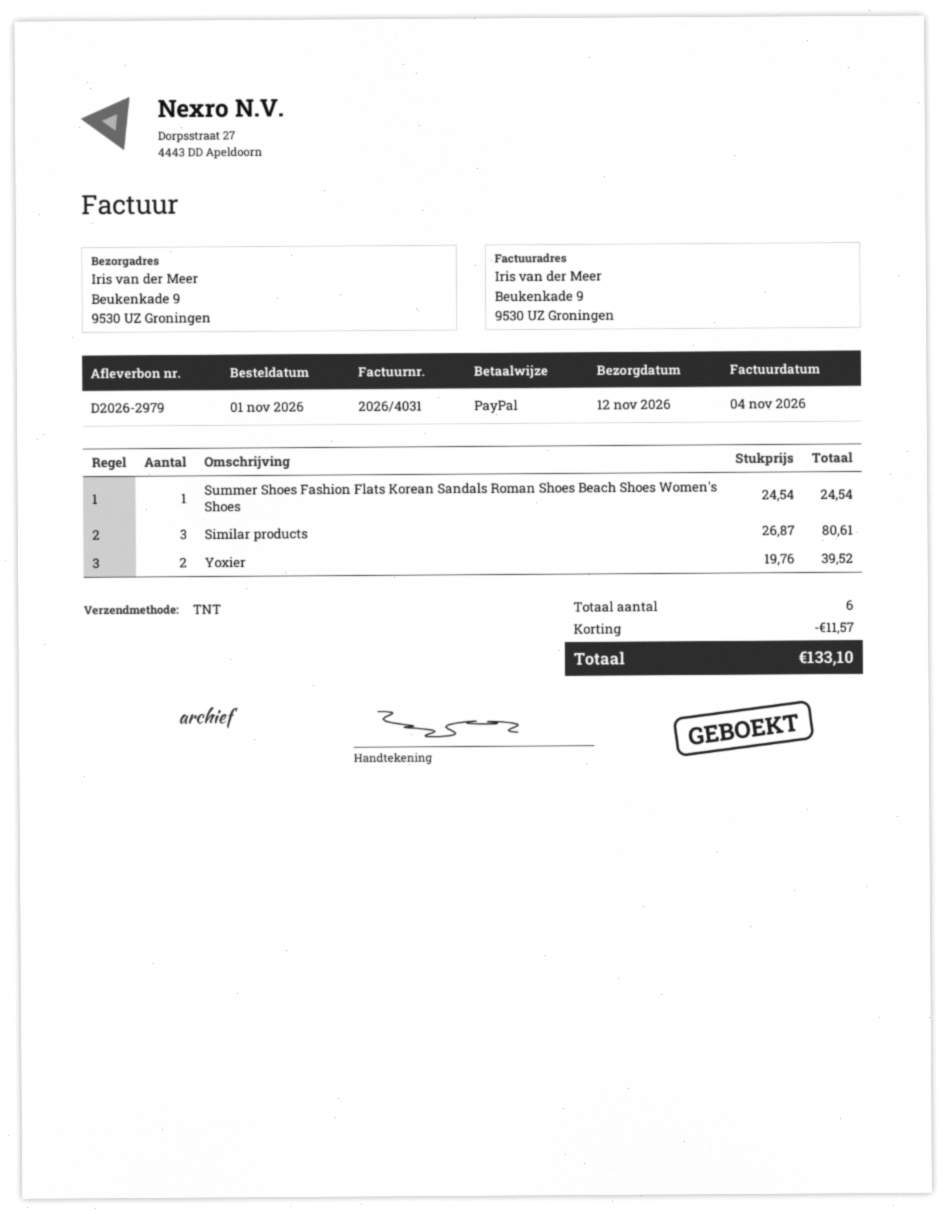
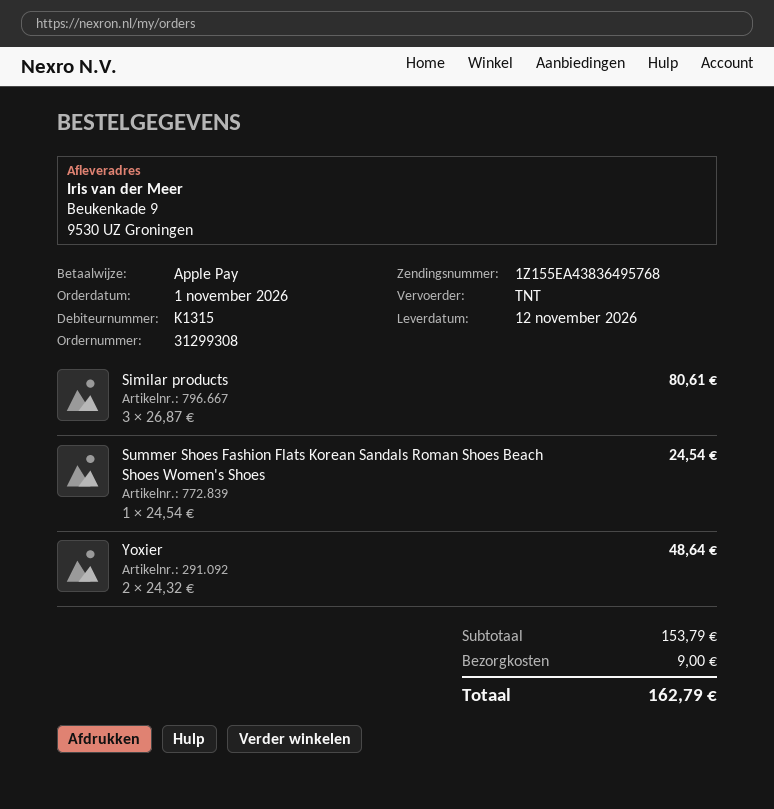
payment method: PayPal -> Apple Pay
Yoxier: 2 x 19.76 = 39.52 -> 2 x 24.32 = 48.64
discount: 11.57 -> none
shipping: none -> 9.00
total: 133.10 -> 162.79

